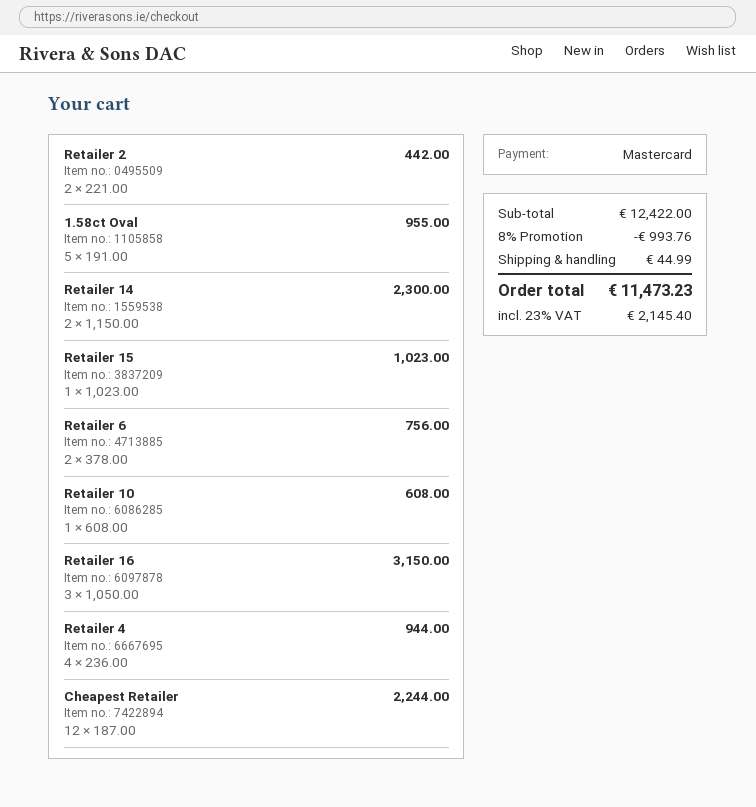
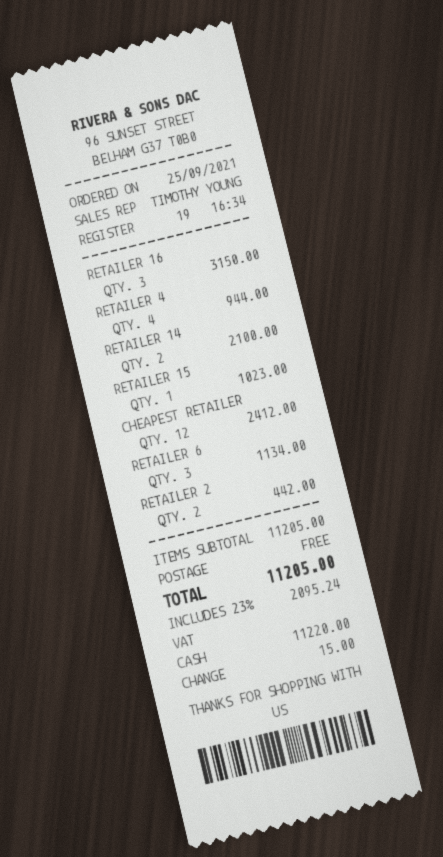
payment method: Mastercard -> cash
1.58ct Oval: 5 for 955.00 -> none
Retailer 14: 2 for 2300.00 -> 2 for 2100.00
Retailer 6: 2 for 756.00 -> 3 for 1134.00
Retailer 10: 1 for 608.00 -> none
Cheapest Retailer: 12 for 2244.00 -> 12 for 2412.00
subtotal: 12422.00 -> 11205.00
discount: 8% = 993.76 -> none
shipping: 44.99 -> 0.00
tax: 23% = 2145.40 -> 23% = 2095.24
total: 11473.23 -> 11205.00

